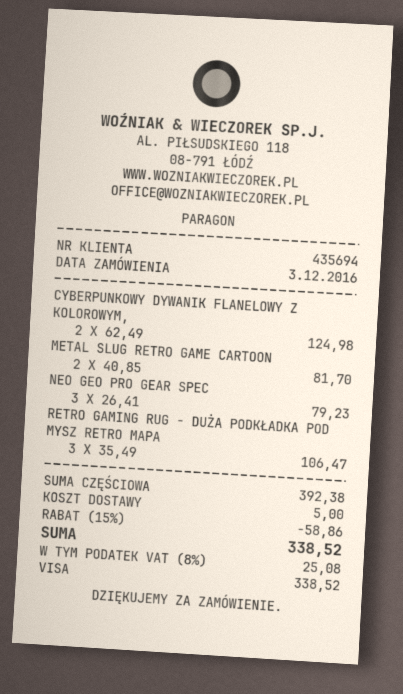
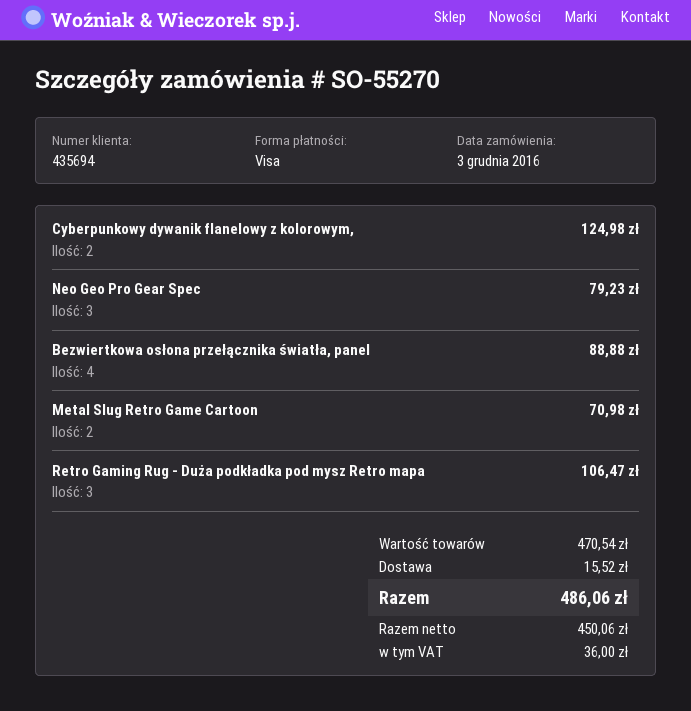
METAL SLUG RETRO GAME CARTOON: 2 for 81.70 -> 2 for 70.98
Bezwiertkowa osłona przełącznika światła, panel: none -> 4 for 88.88
subtotal: 392.38 -> 470.54
discount: 15% = 58.86 -> none
shipping: 5.00 -> 15.52
tax: 25.08 -> 36.00
total: 338.52 -> 486.06

